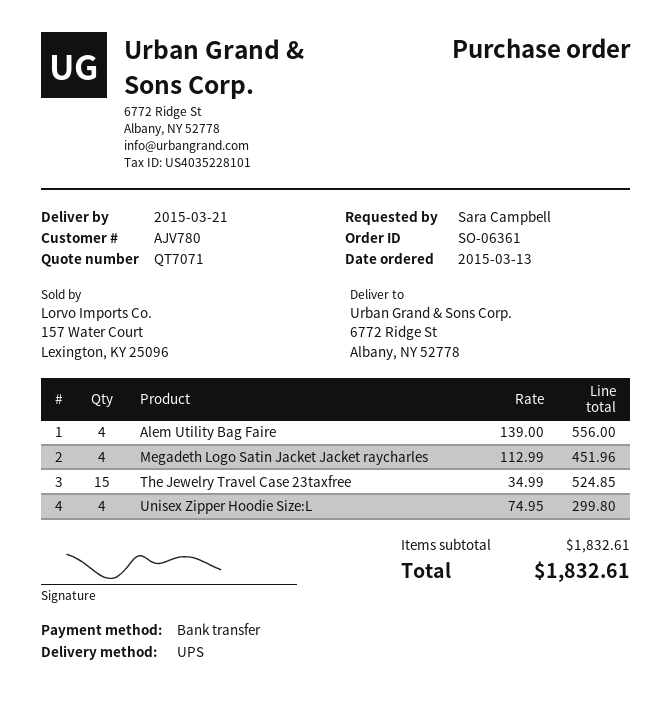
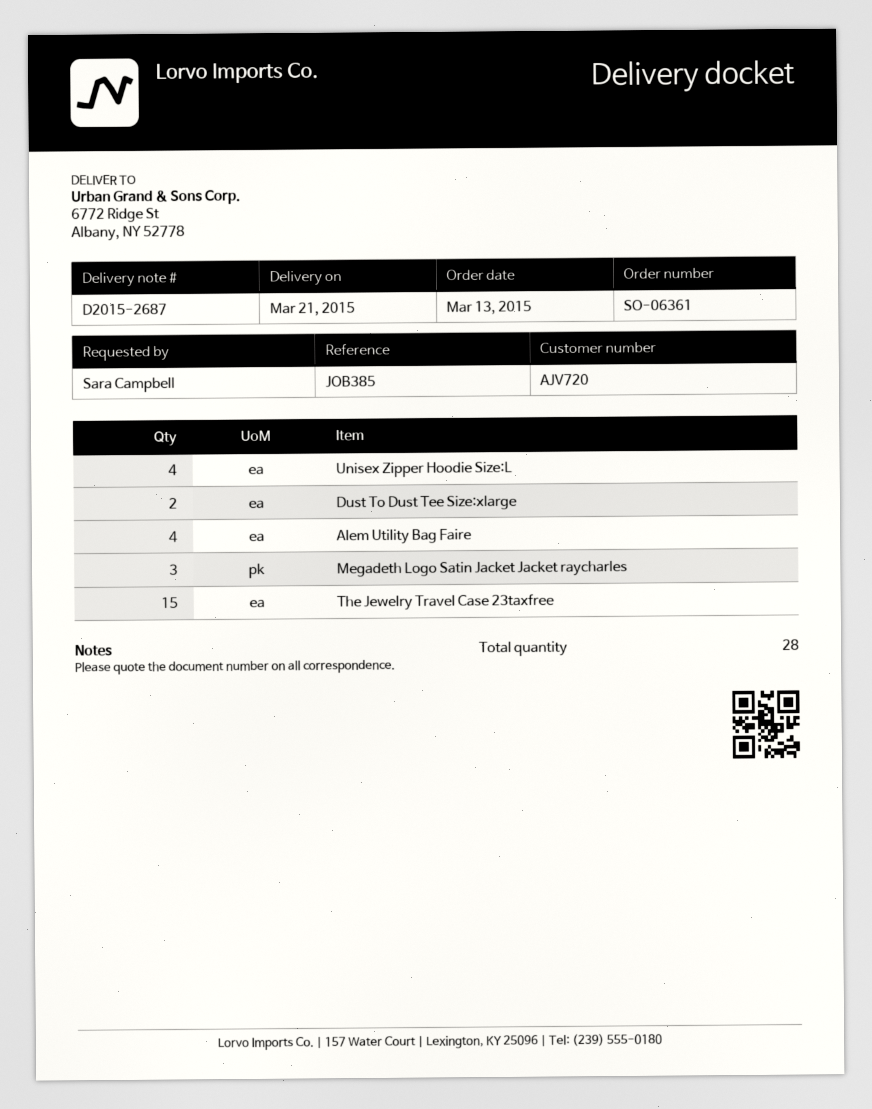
customer number: AJV780 -> AJV720
Megadeth Logo Satin Jacket Jacket raycharles: 4 -> 3
Dust To Dust Tee Size:xlarge: none -> 2

